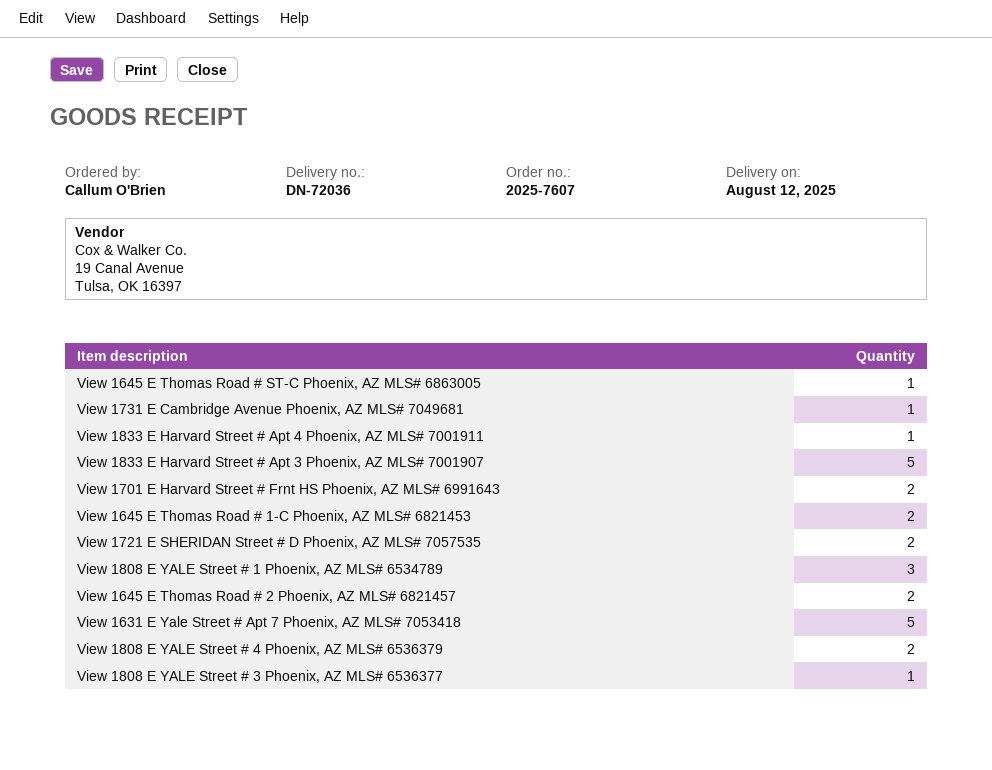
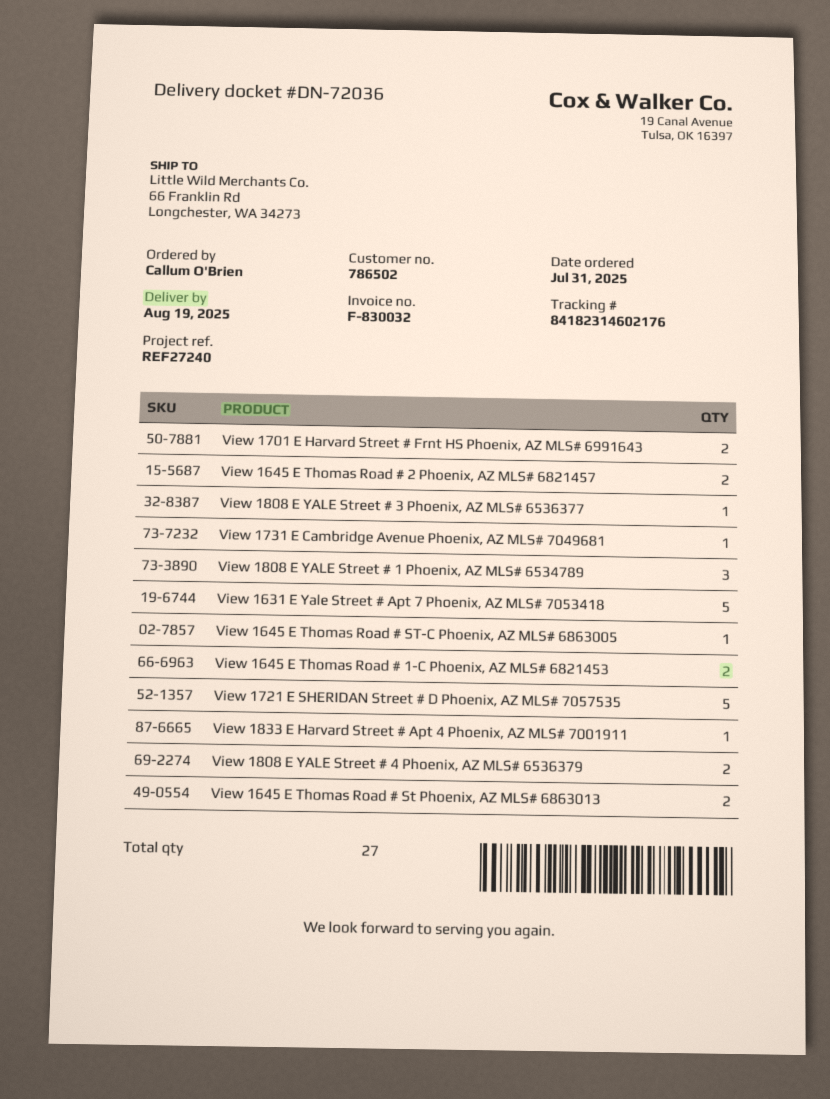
delivery date: 2025-08-12 -> 2025-08-19
View 1833 E Harvard Street # Apt 3 Phoenix, AZ MLS# 7001907: 5 -> none
View 1721 E SHERIDAN Street # D Phoenix, AZ MLS# 7057535: 2 -> 5
View 1645 E Thomas Road # St Phoenix, AZ MLS# 6863013: none -> 2

